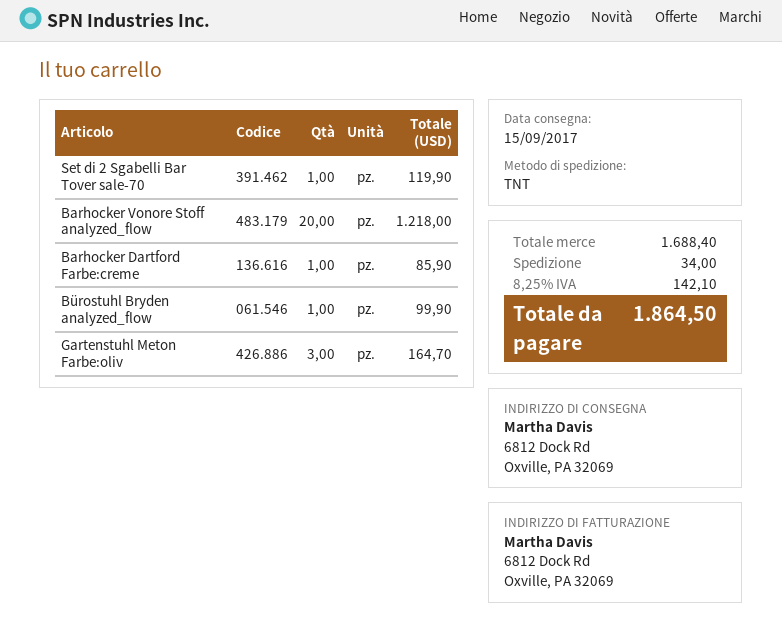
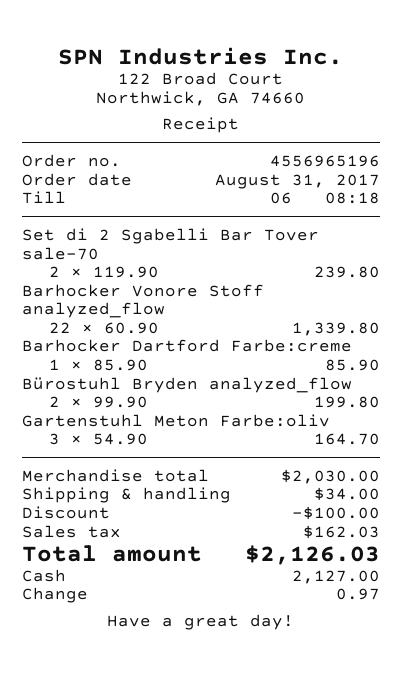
Set di 2 Sgabelli Bar Tover sale-70: 1 for 119.90 -> 2 for 239.80
Barhocker Vonore Stoff analyzed_flow: 20 for 1218.00 -> 22 for 1339.80
Bürostuhl Bryden analyzed_flow: 1 for 99.90 -> 2 for 199.80
subtotal: 1688.40 -> 2030.00
discount: none -> 100.00
tax: 142.10 -> 162.03
total: 1864.50 -> 2126.03

